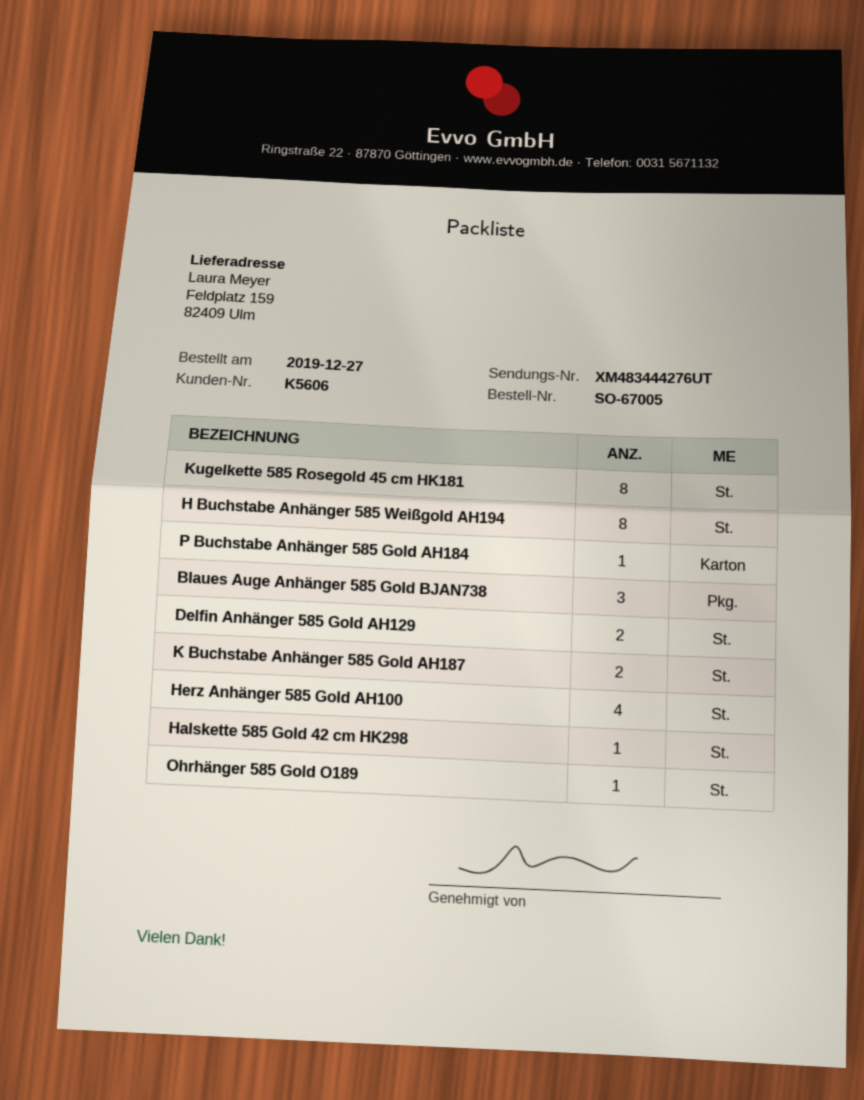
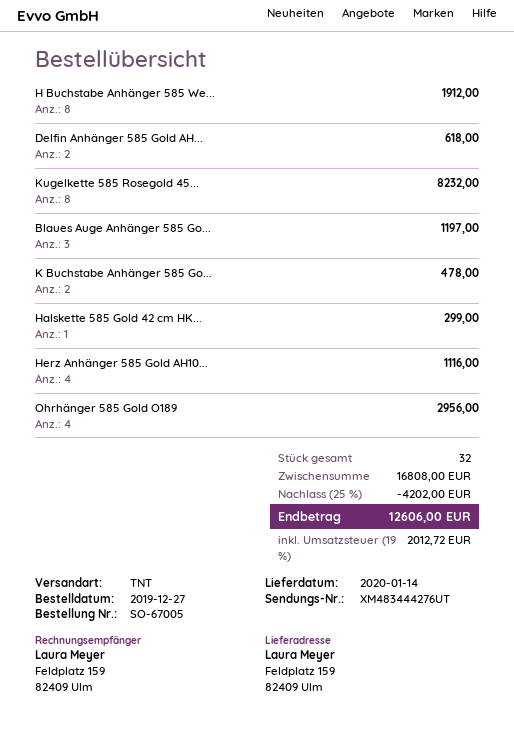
P Buchstabe Anhänger 585 Gold AH184: 1 -> none
Ohrhänger 585 Gold O189: 1 -> 4

